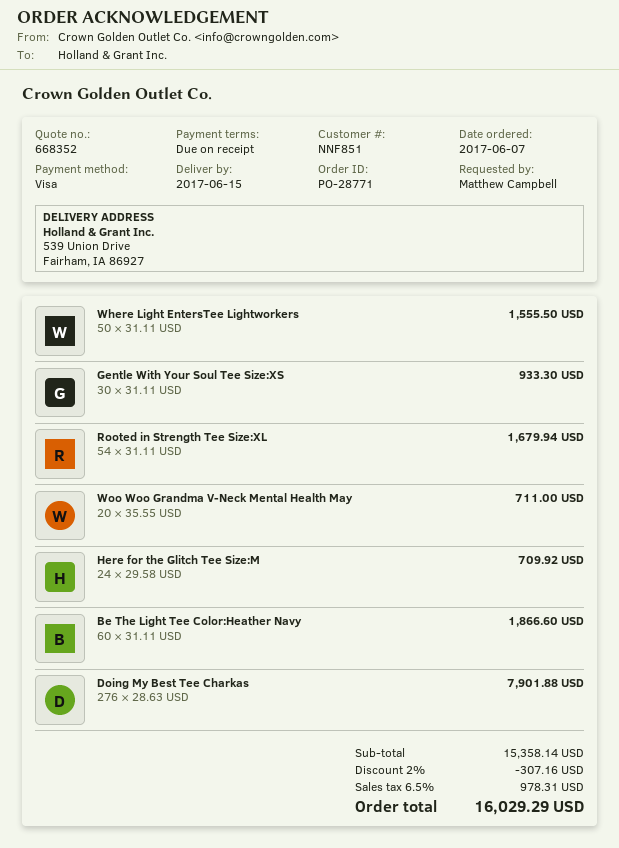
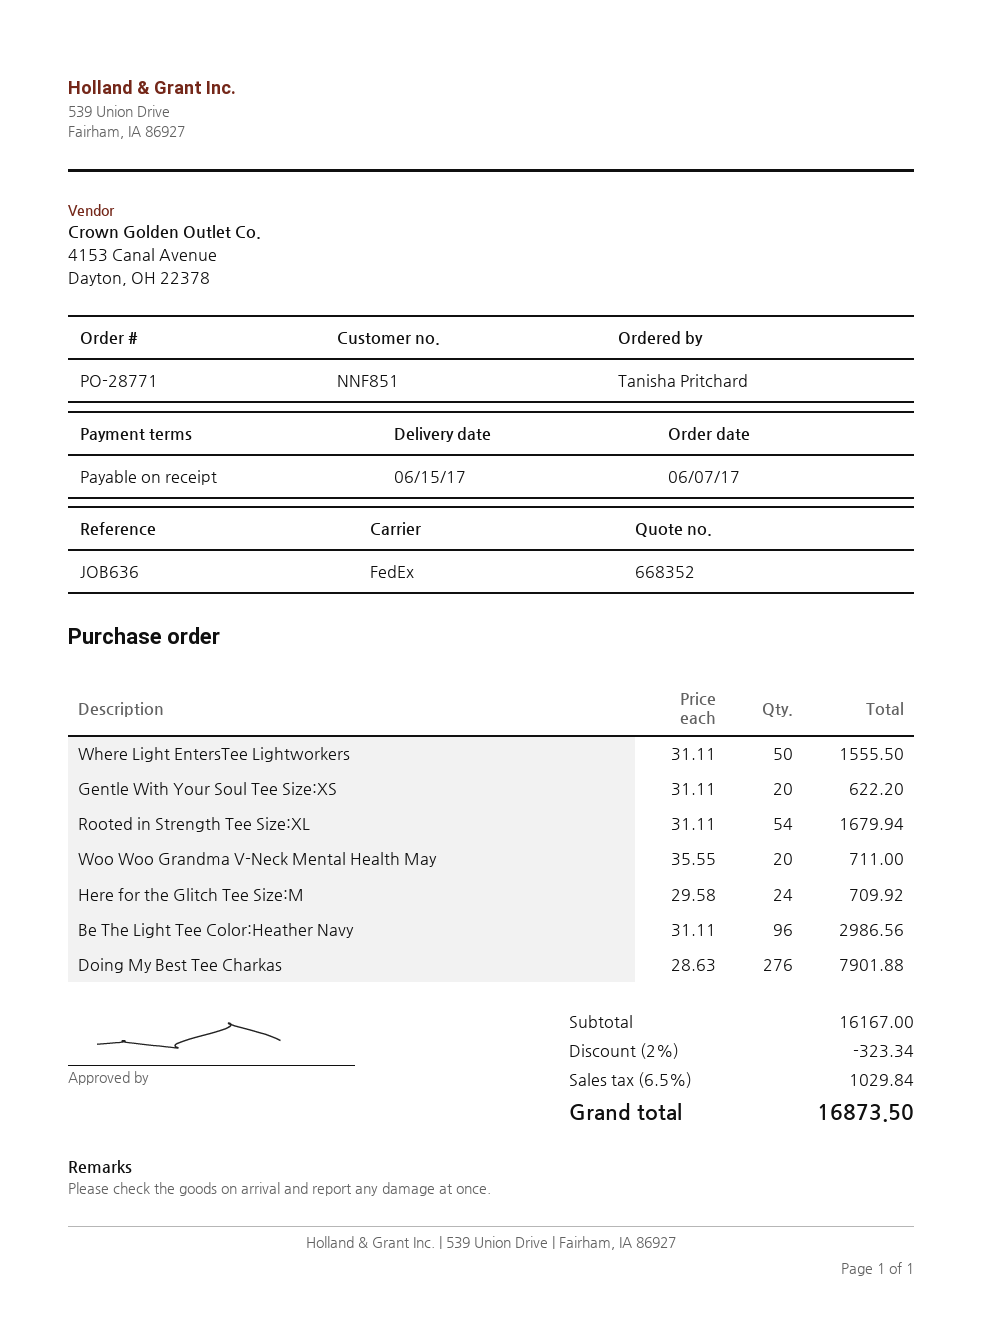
ordered by: Matthew Campbell -> Tanisha Pritchard
Gentle With Your Soul Tee Size:XS: 30 x 31.11 = 933.30 -> 20 x 31.11 = 622.20
Be The Light Tee Color:Heather Navy: 60 x 31.11 = 1866.60 -> 96 x 31.11 = 2986.56
subtotal: 15358.14 -> 16167.00
discount: 2% = 307.16 -> 2% = 323.34
tax: 6.5% = 978.31 -> 6.5% = 1029.84
total: 16029.29 -> 16873.50

